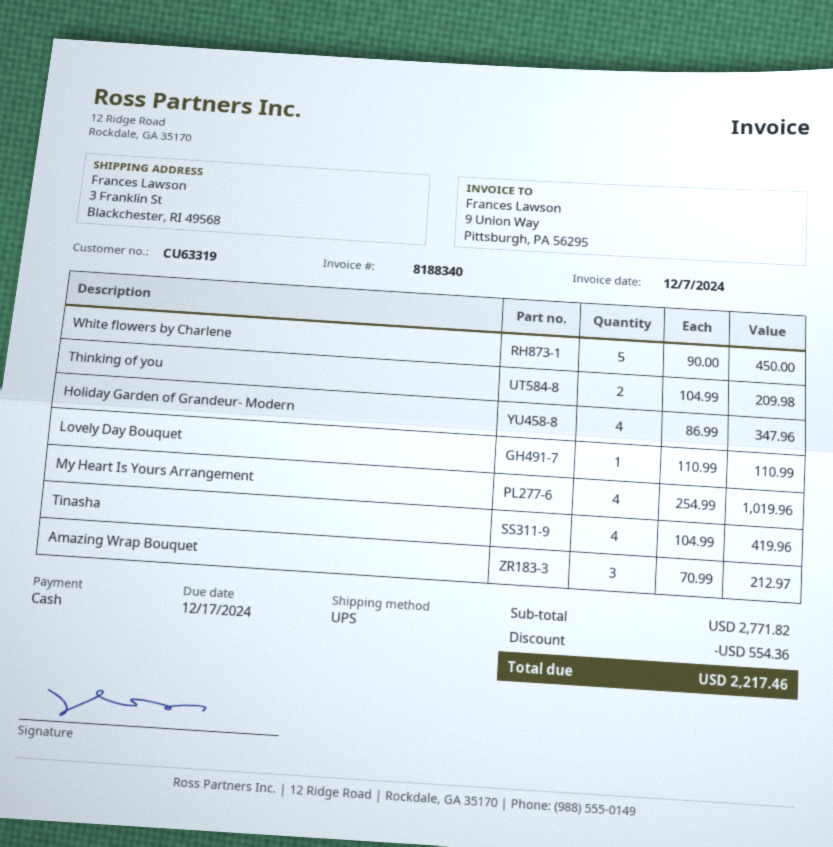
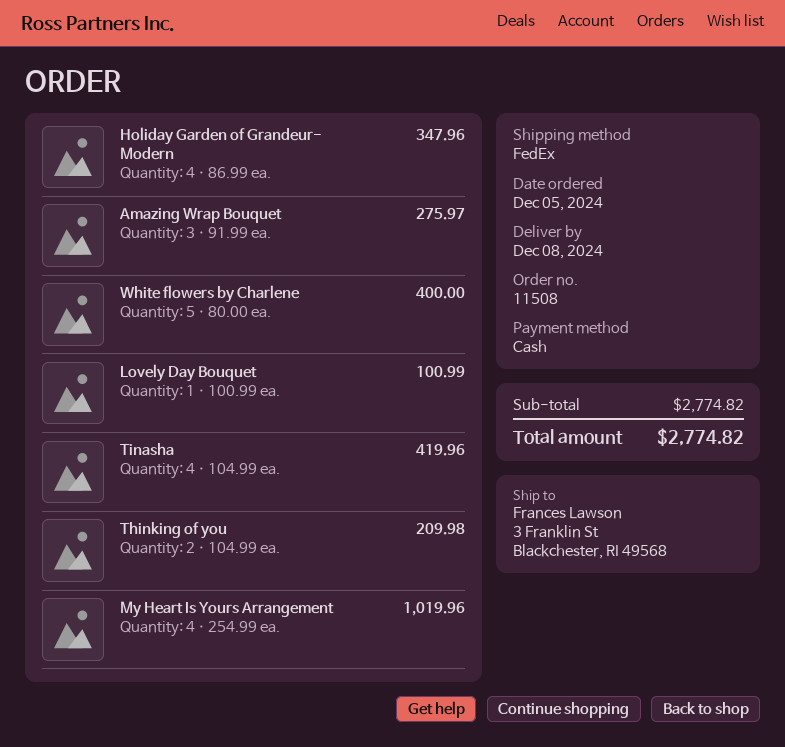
shipping method: UPS -> FedEx
White flowers by Charlene: 5 x 90.00 = 450.00 -> 5 x 80.00 = 400.00
Lovely Day Bouquet: 1 x 110.99 = 110.99 -> 1 x 100.99 = 100.99
Amazing Wrap Bouquet: 3 x 70.99 = 212.97 -> 3 x 91.99 = 275.97
subtotal: 2771.82 -> 2774.82
discount: 554.36 -> none
total: 2217.46 -> 2774.82

